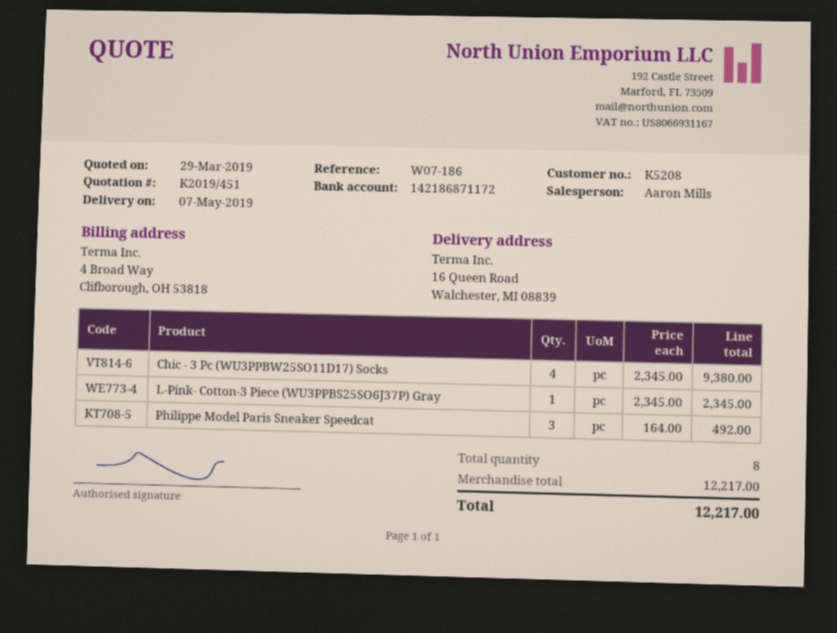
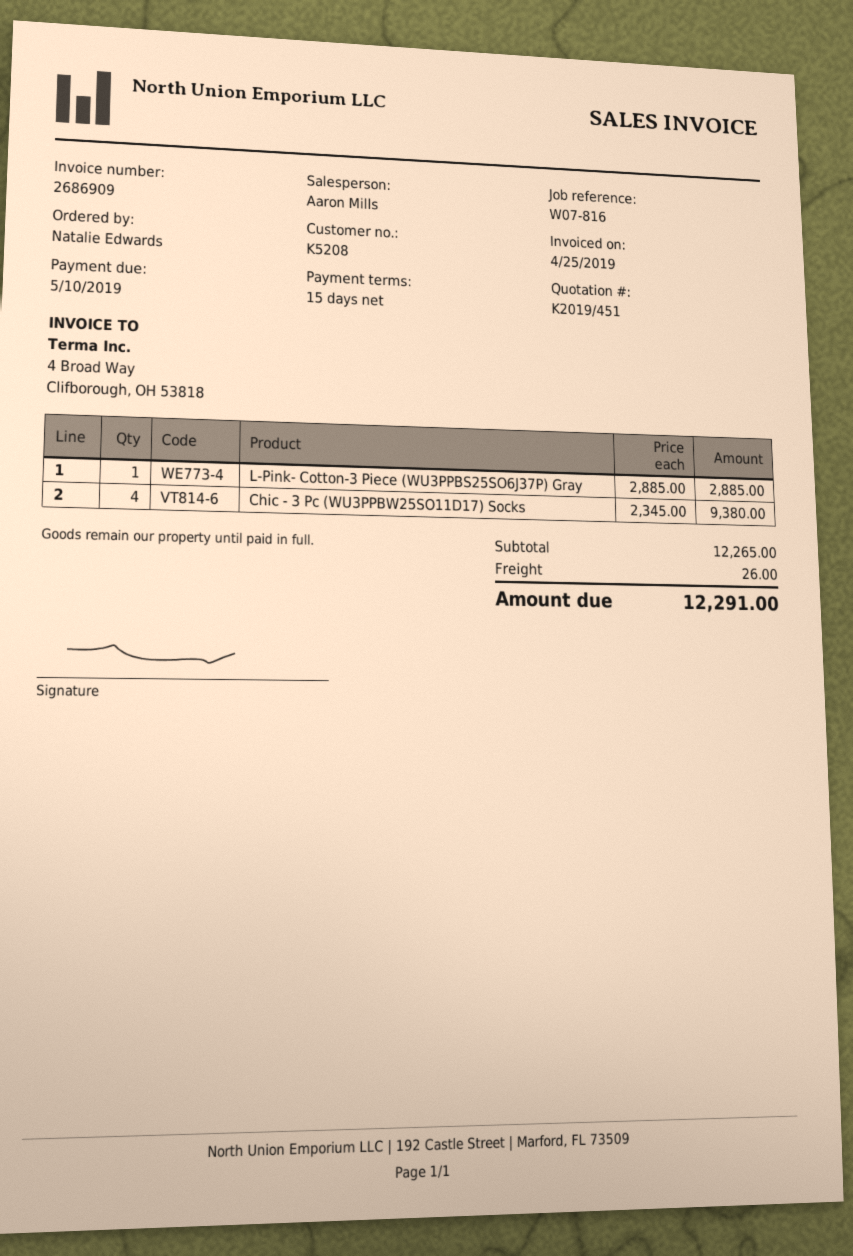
reference: W07-186 -> W07-816
L-Pink- Cotton-3 Piece (WU3PPBS25SO6J37P) Gray: 1 x 2345.00 = 2345.00 -> 1 x 2885.00 = 2885.00
Philippe Model Paris Sneaker Speedcat: 3 x 164.00 = 492.00 -> none
subtotal: 12217.00 -> 12265.00
shipping: none -> 26.00
total: 12217.00 -> 12291.00

